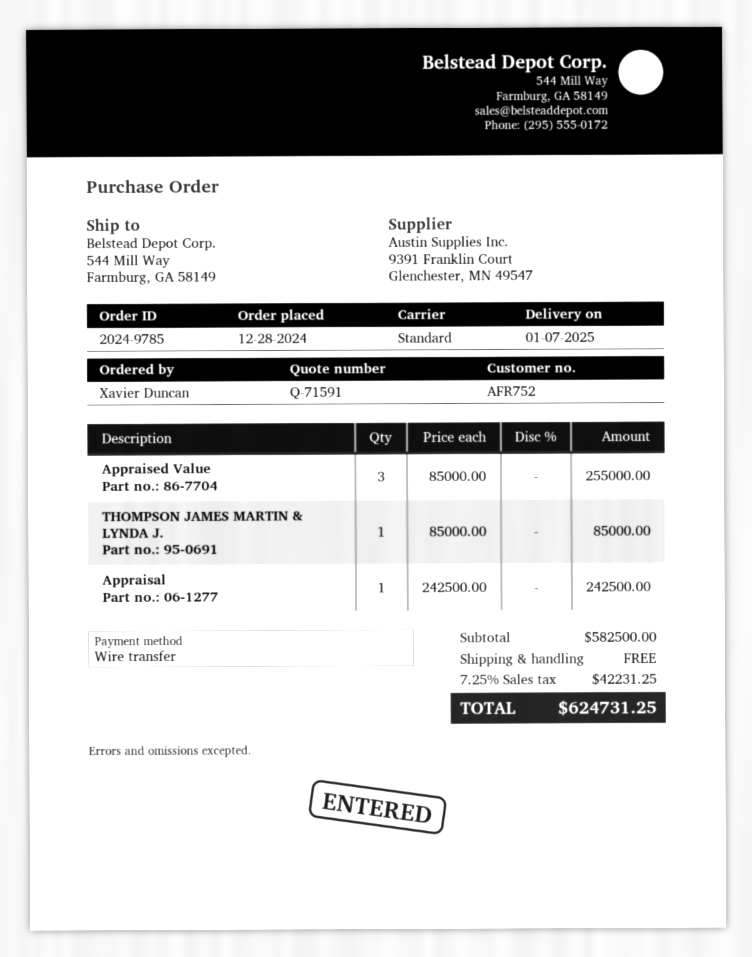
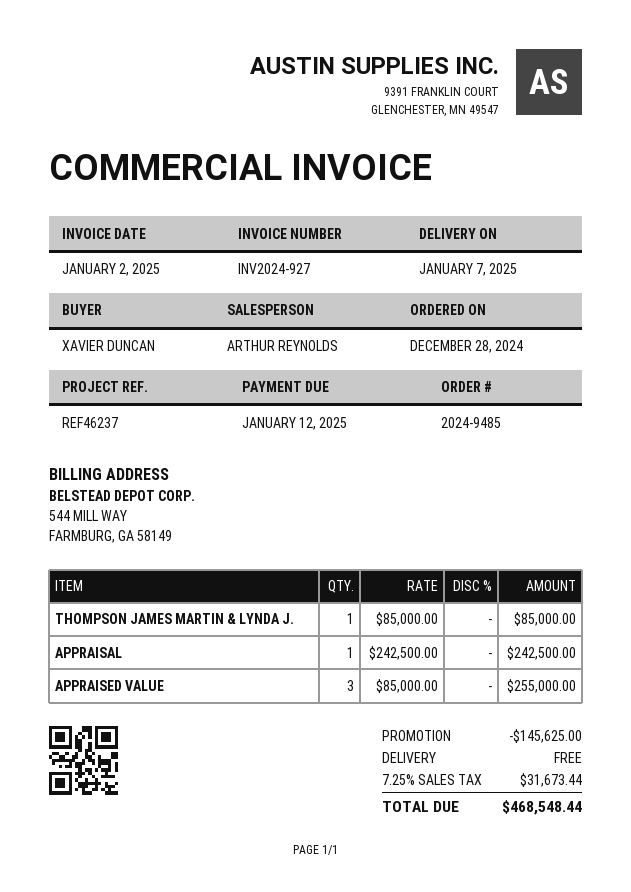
order number: 2024-9785 -> 2024-9485
discount: none -> 145625.00
tax: 7.25% = 42231.25 -> 7.25% = 31673.44
total: 624731.25 -> 468548.44

